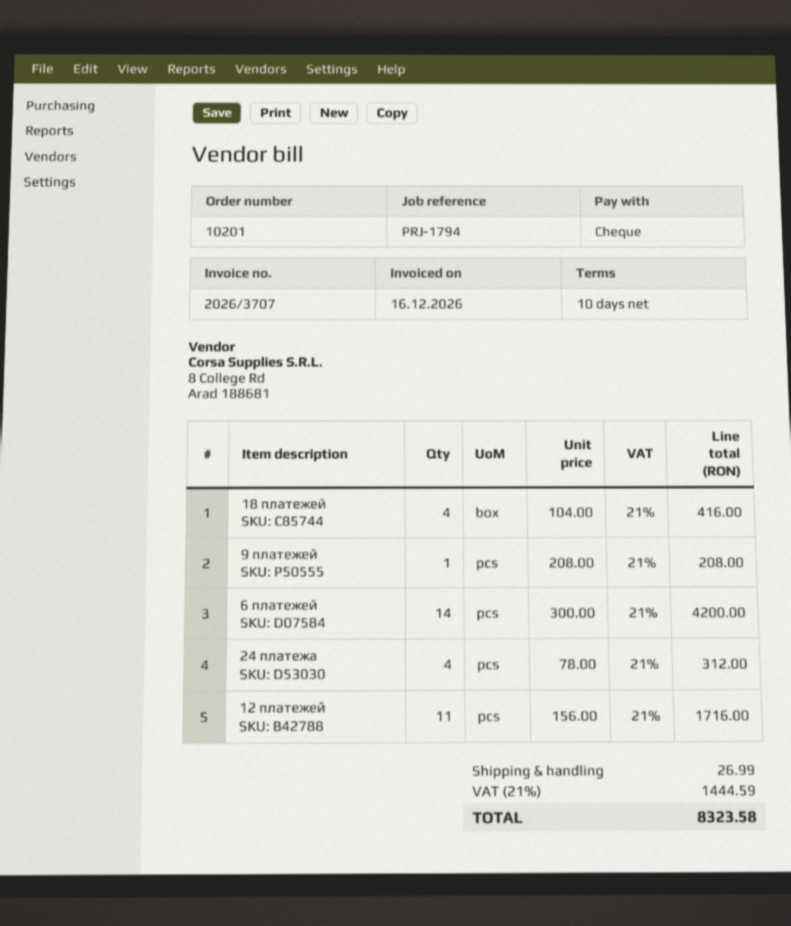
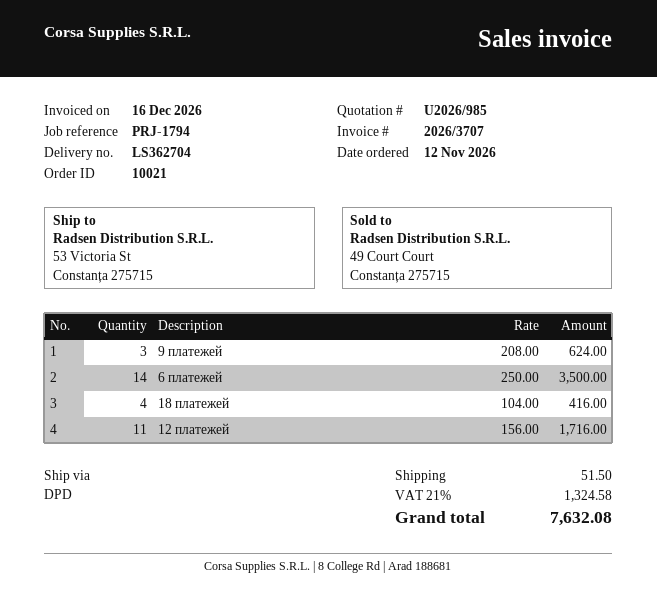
order number: 10201 -> 10021
9 платежей: 1 x 208.00 = 208.00 -> 3 x 208.00 = 624.00
6 платежей: 14 x 300.00 = 4200.00 -> 14 x 250.00 = 3500.00
24 платежа: 4 x 78.00 = 312.00 -> none
shipping: 26.99 -> 51.50
tax: 21% = 1444.59 -> 21% = 1324.58
total: 8323.58 -> 7632.08

